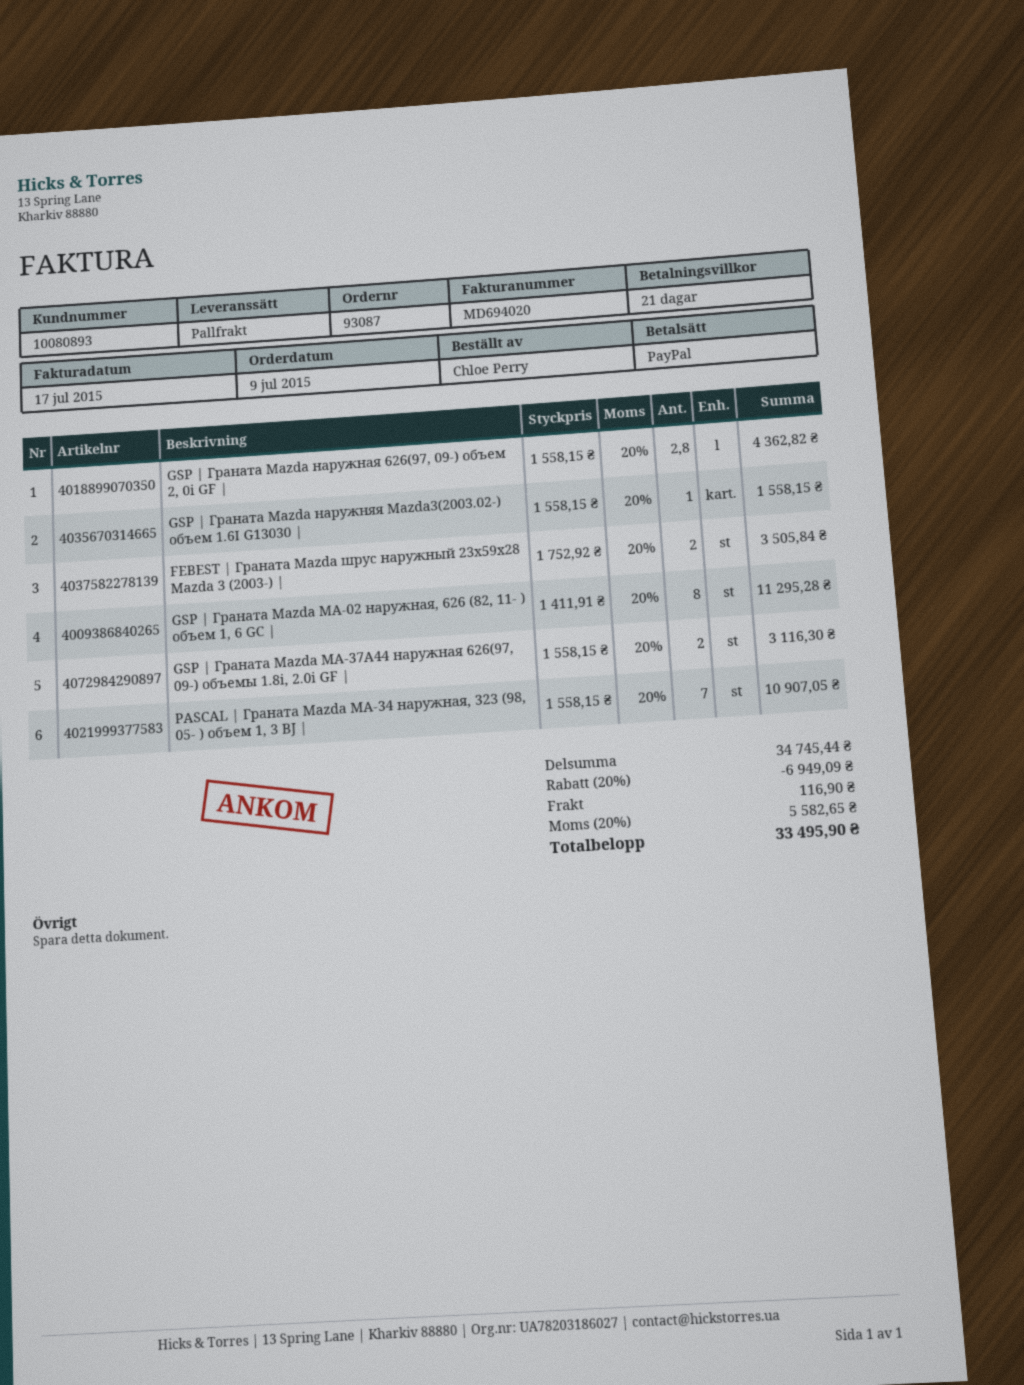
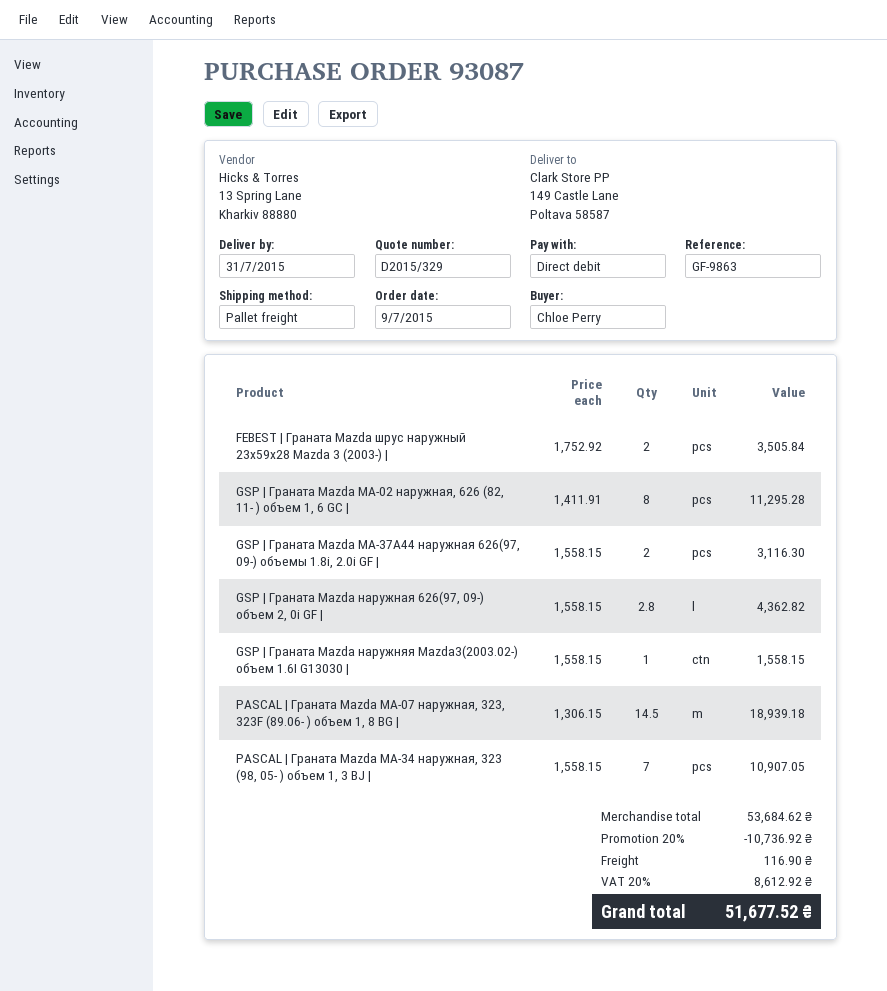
payment method: PayPal -> direct debit
PASCAL | Граната Mazda MA-07 наружная, 323, 323F (89.06- ) объем 1, 8 BG |: none -> 14.5 x 1306.15 = 18939.18
subtotal: 34745.44 -> 53684.62
discount: 20% = 6949.09 -> 20% = 10736.92
tax: 20% = 5582.65 -> 20% = 8612.92
total: 33495.90 -> 51677.52

